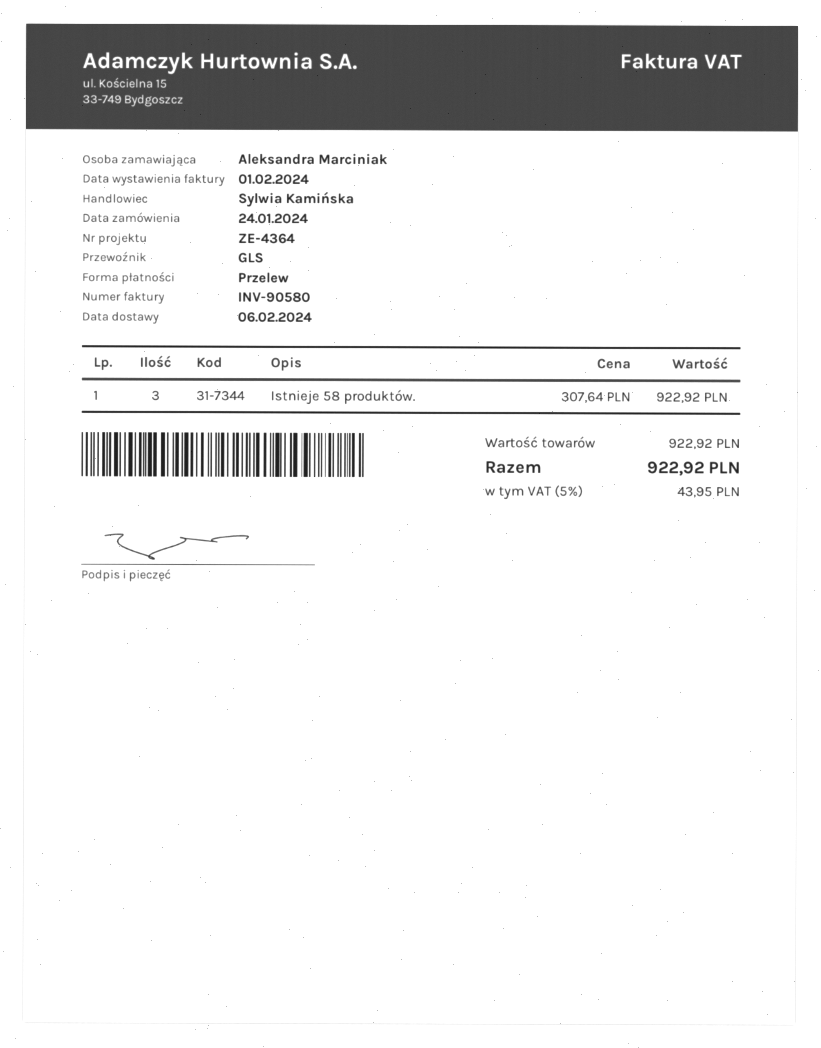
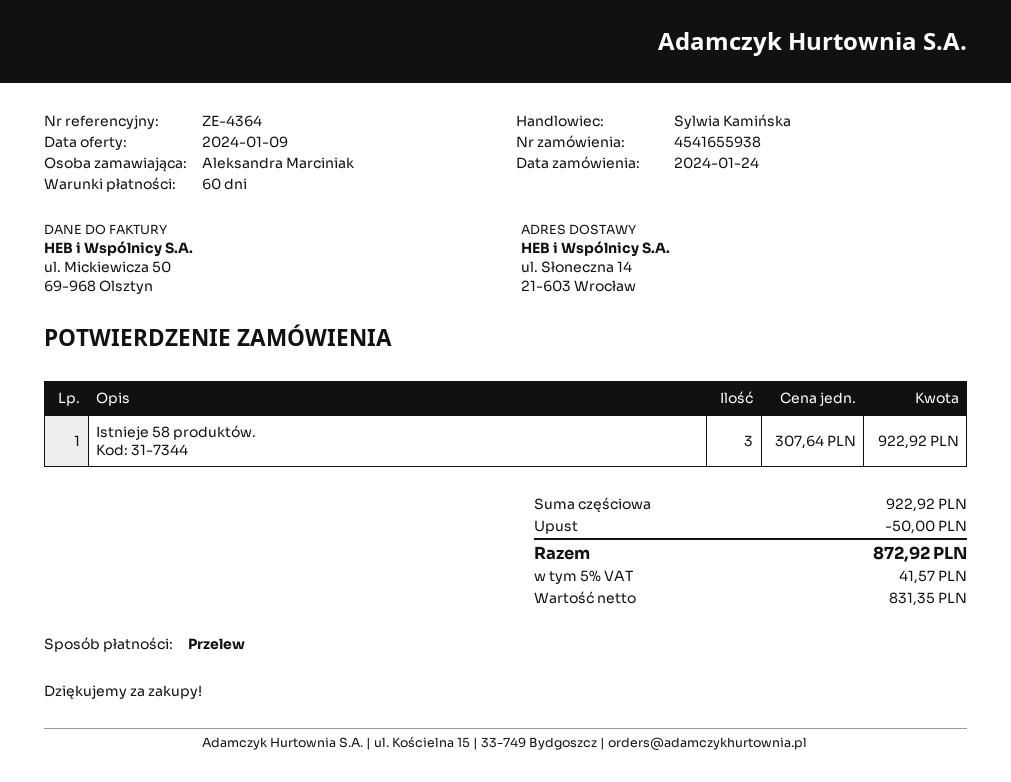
discount: none -> 50.00
tax: 5% = 43.95 -> 5% = 41.57
total: 922.92 -> 872.92

